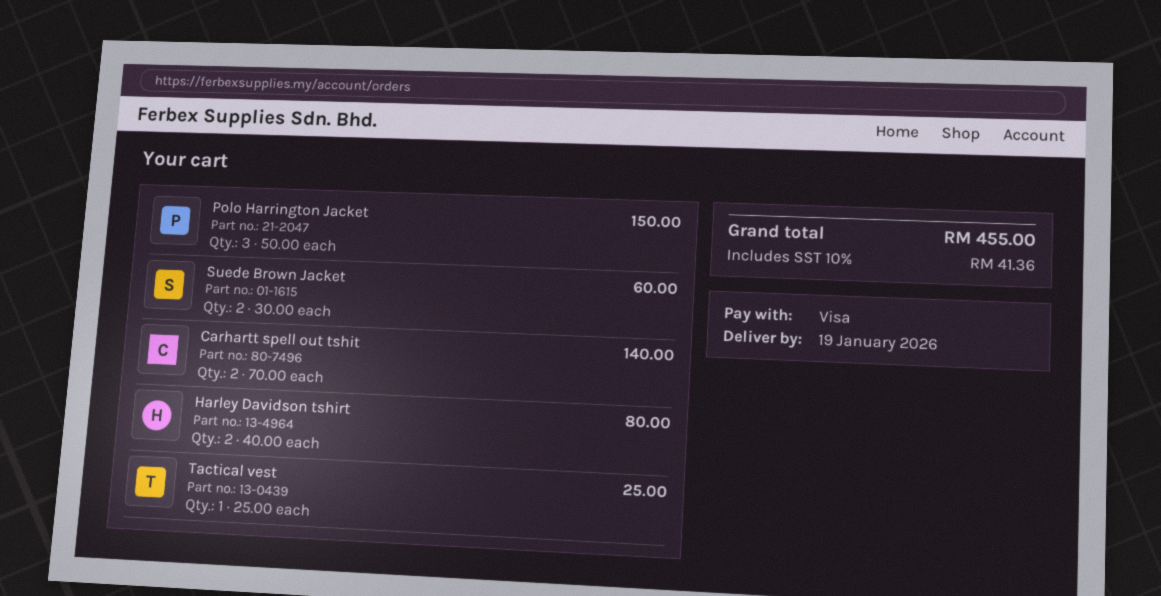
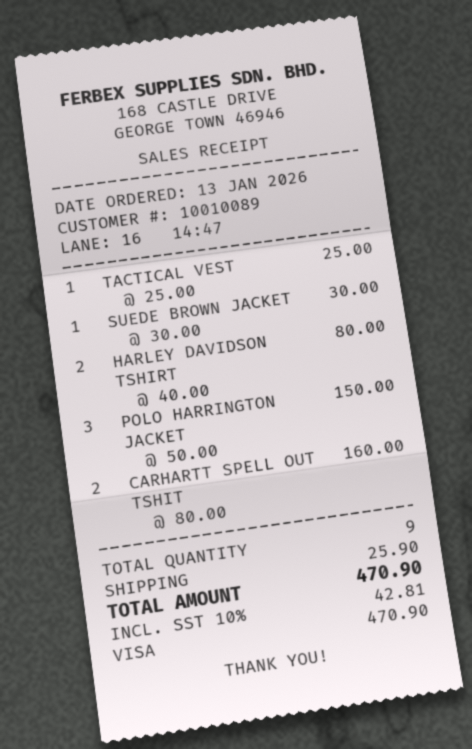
Suede Brown Jacket: 2 x 30.00 = 60.00 -> 1 x 30.00 = 30.00
Carhartt spell out tshit: 2 x 70.00 = 140.00 -> 2 x 80.00 = 160.00
shipping: none -> 25.90
tax: 10% = 41.36 -> 10% = 42.81
total: 455.00 -> 470.90

